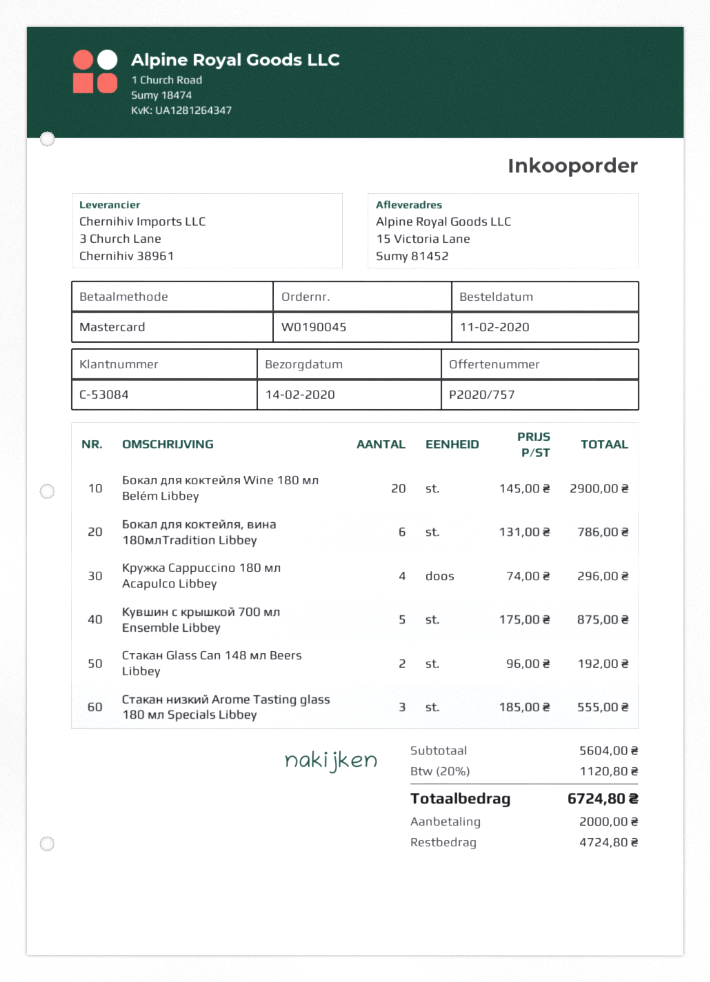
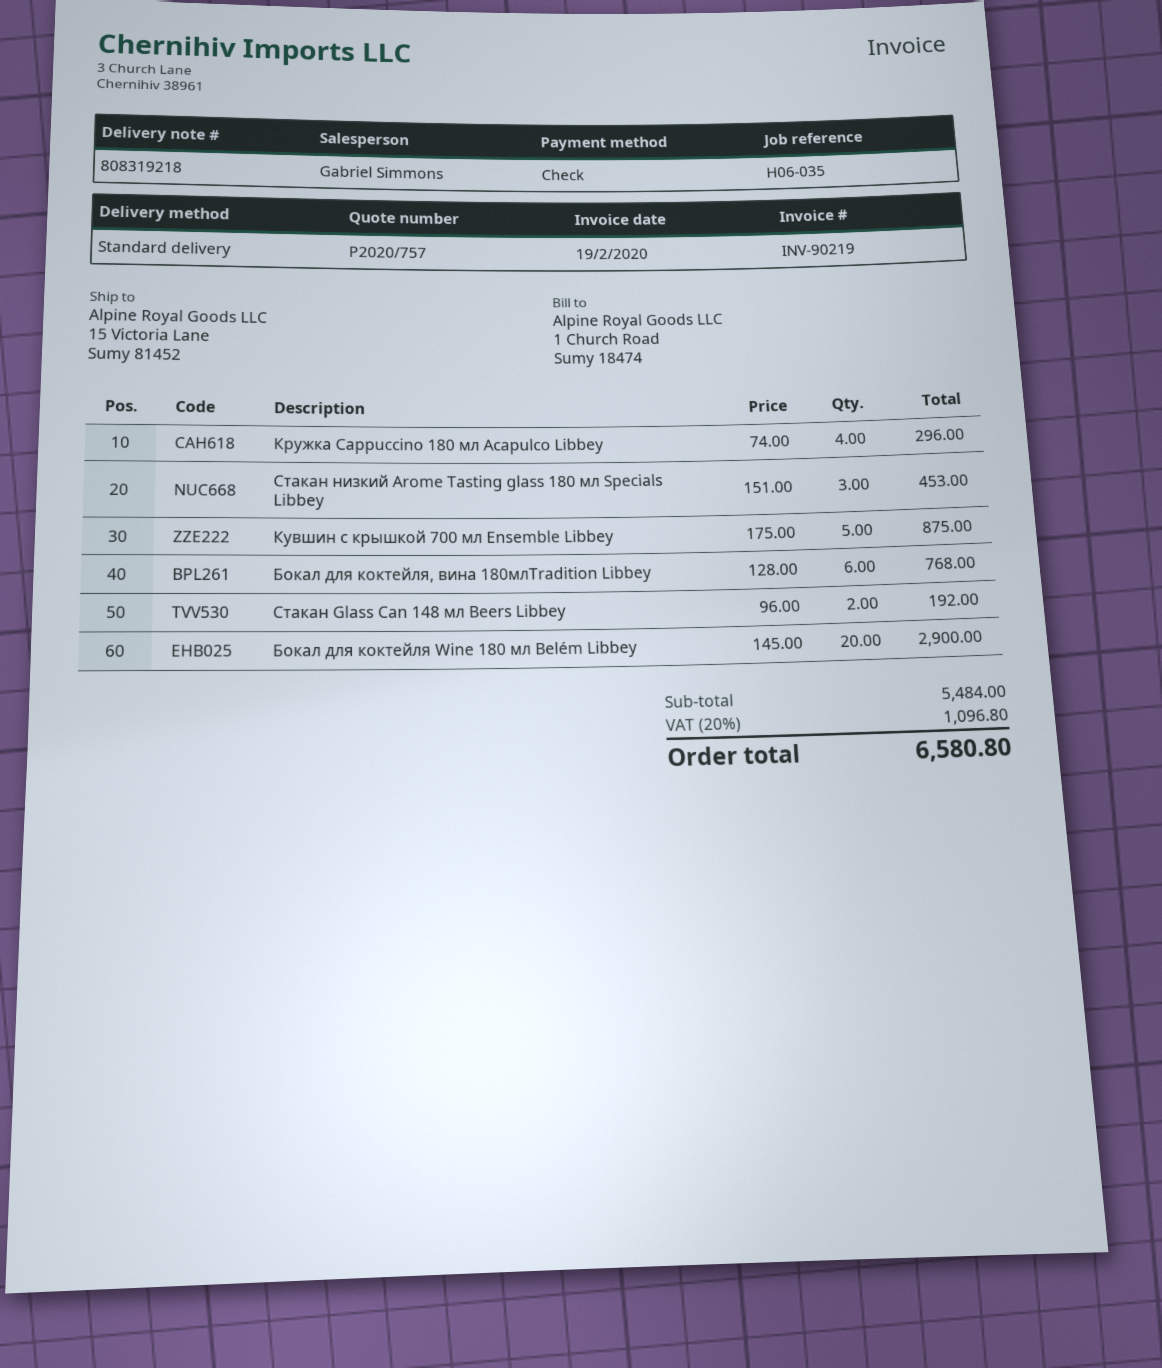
payment method: Mastercard -> cheque
Бокал для коктейля, вина 180млTradition Libbey: 6 x 131.00 = 786.00 -> 6 x 128.00 = 768.00
Стакан низкий Arome Tasting glass 180 мл Specials Libbey: 3 x 185.00 = 555.00 -> 3 x 151.00 = 453.00
subtotal: 5604.00 -> 5484.00
tax: 20% = 1120.80 -> 20% = 1096.80
total: 6724.80 -> 6580.80

